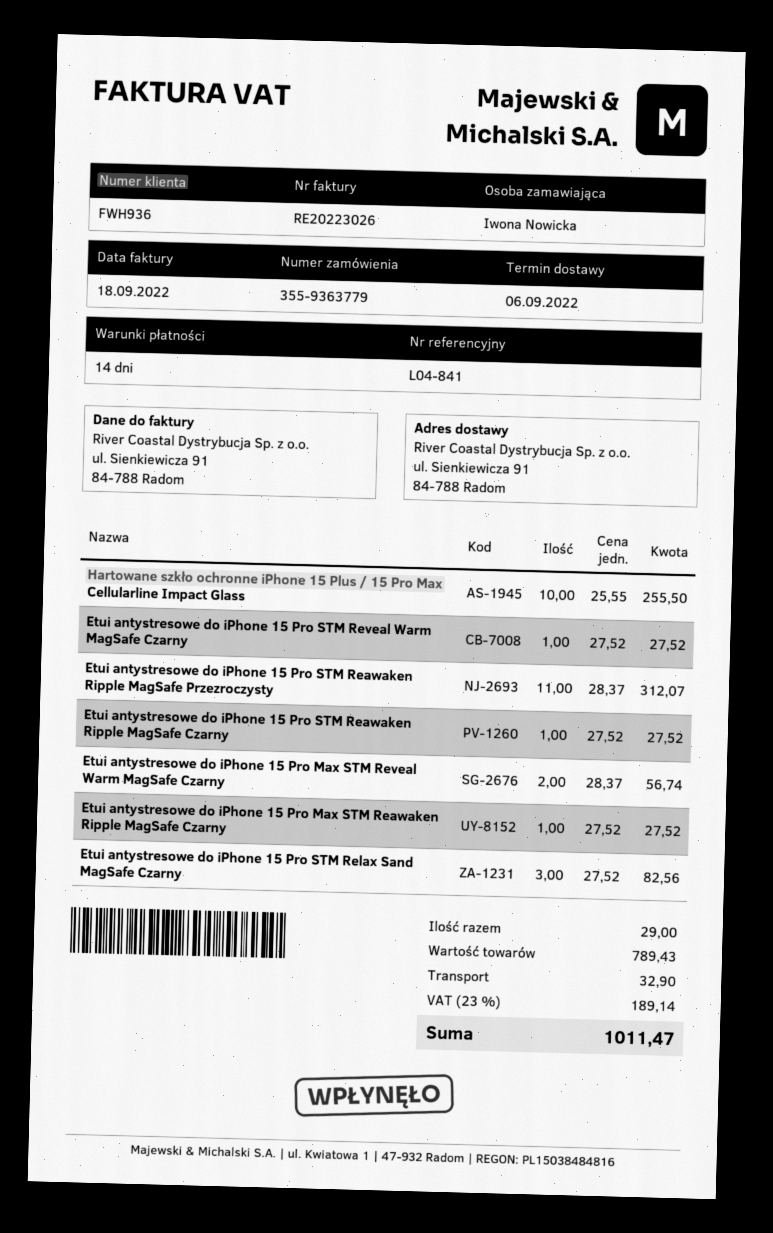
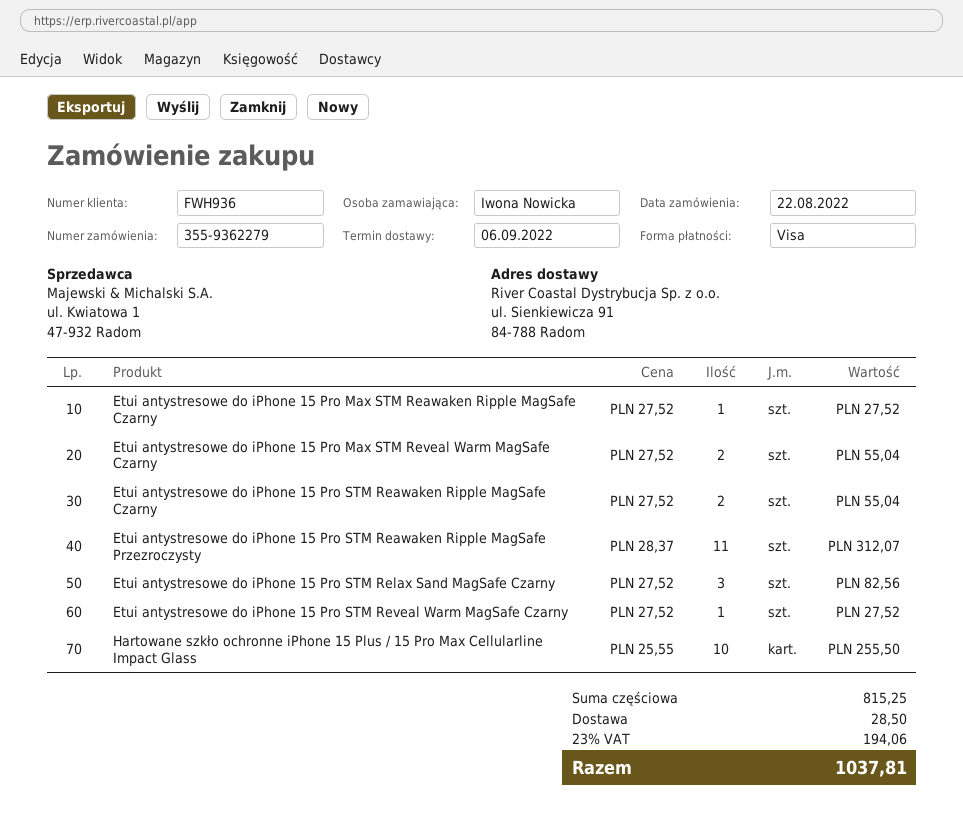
order number: 355-9363779 -> 355-9362279
Etui antystresowe do iPhone 15 Pro STM Reawaken Ripple MagSafe Czarny: 1 x 27.52 = 27.52 -> 2 x 27.52 = 55.04
Etui antystresowe do iPhone 15 Pro Max STM Reveal Warm MagSafe Czarny: 2 x 28.37 = 56.74 -> 2 x 27.52 = 55.04
subtotal: 789.43 -> 815.25
shipping: 32.90 -> 28.50
tax: 23% = 189.14 -> 23% = 194.06
total: 1011.47 -> 1037.81

